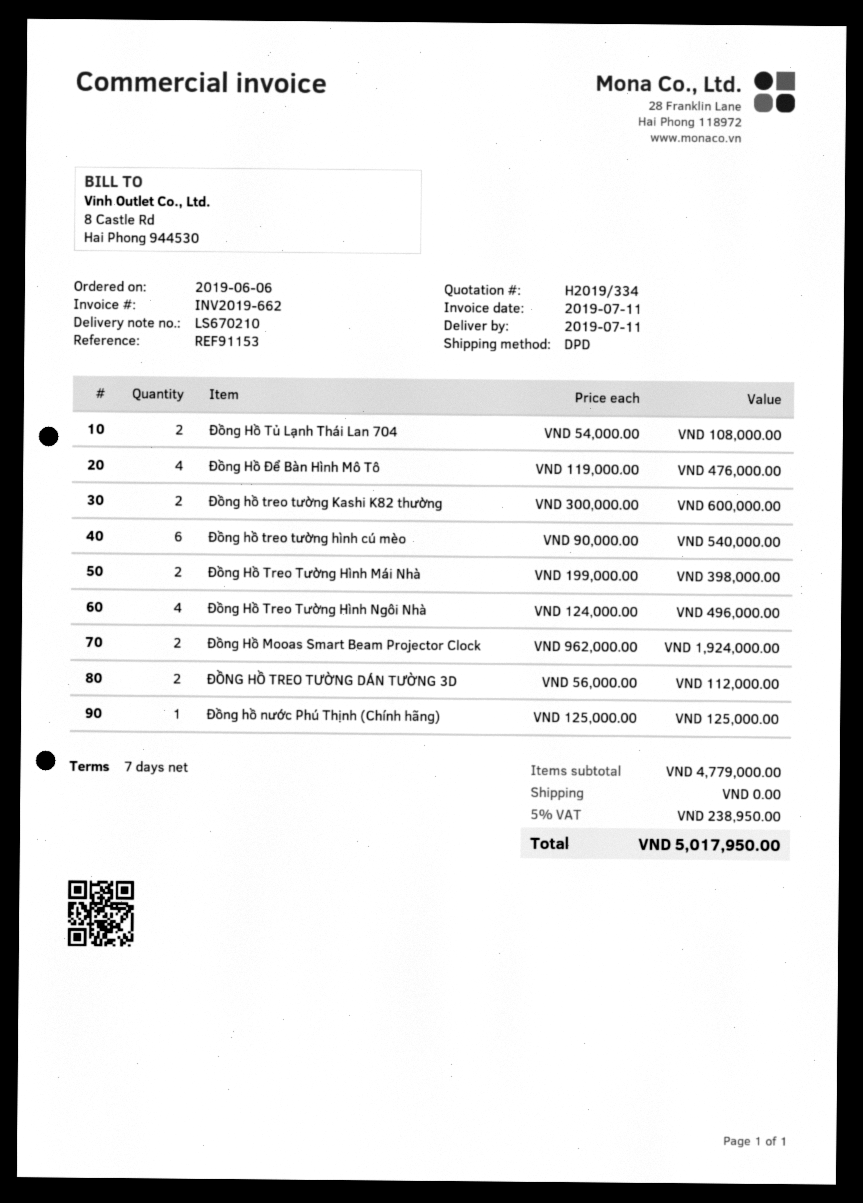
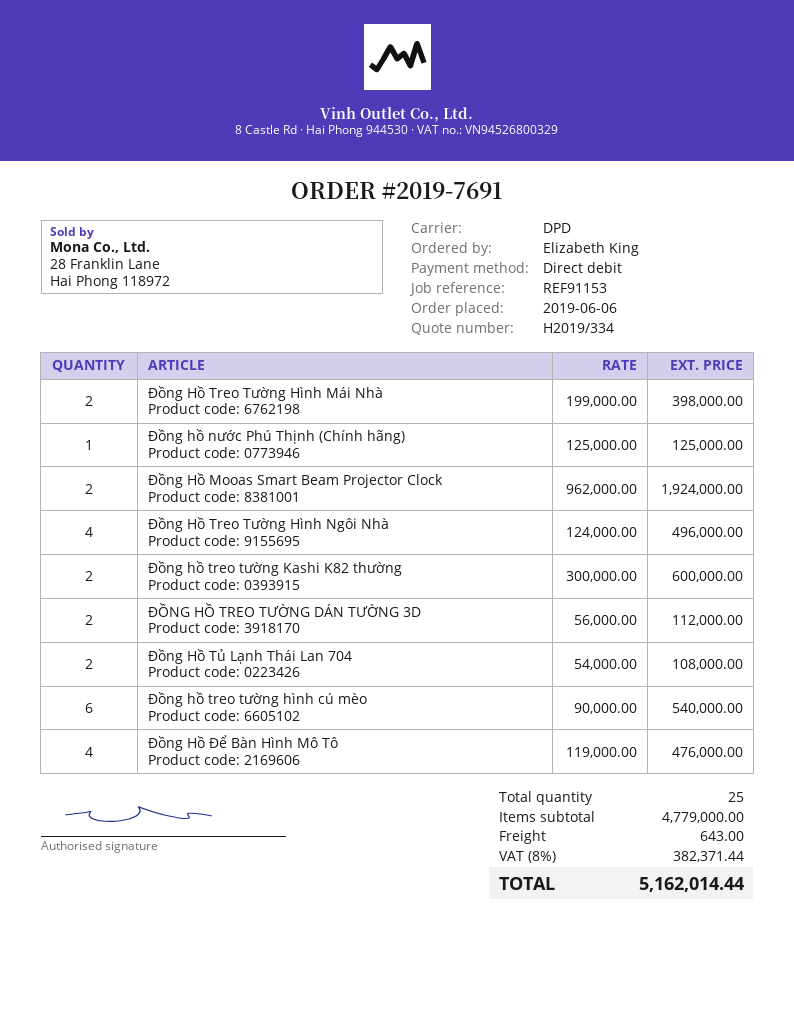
shipping: 0.00 -> 643.00
tax: 5% = 238950.00 -> 8% = 382371.44
total: 5017950.00 -> 5162014.44

